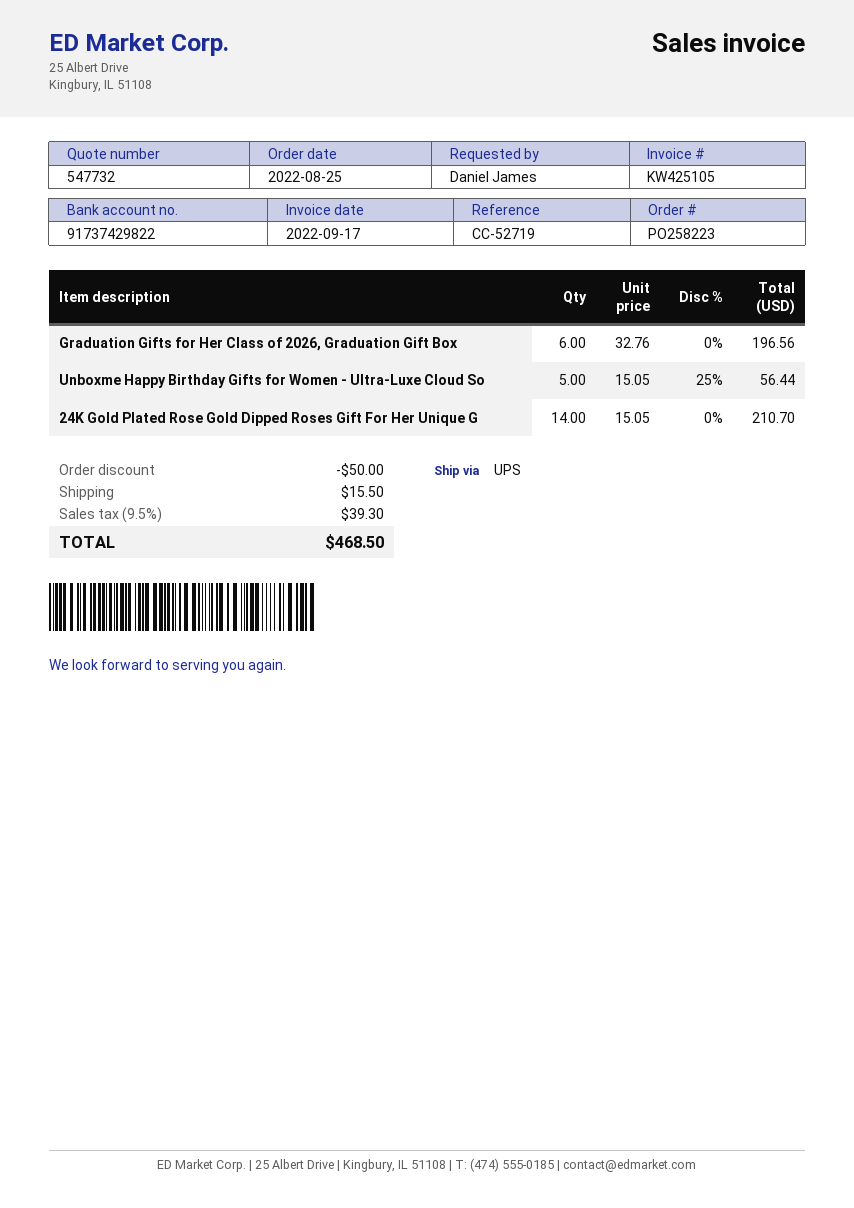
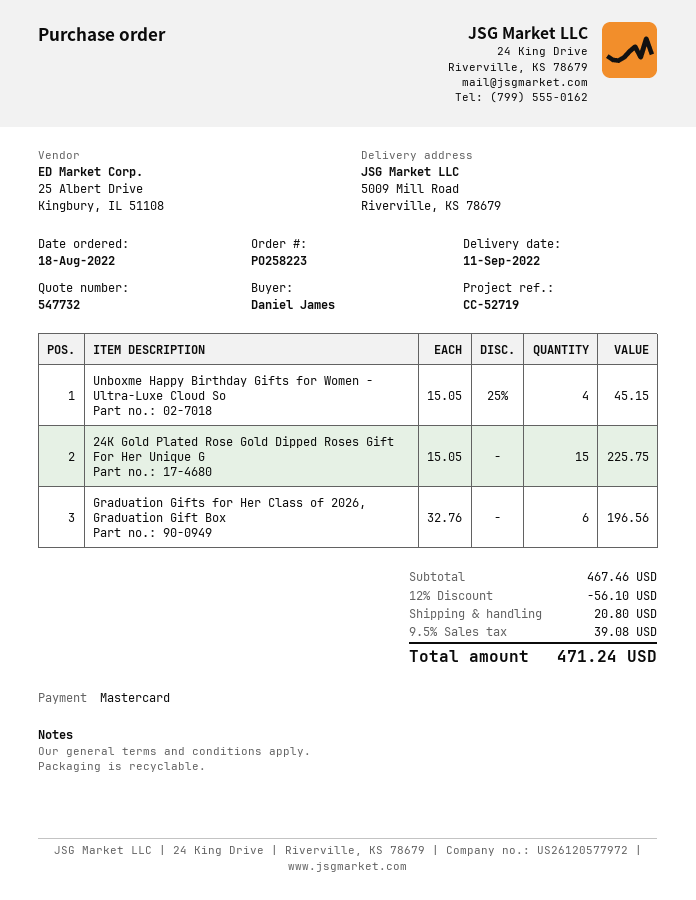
order date: 2022-08-25 -> 2022-08-18
Unboxme Happy Birthday Gifts for Women - Ultra-Luxe Cloud So: 5 x 15.05 - 25% = 56.44 -> 4 x 15.05 - 25% = 45.15
24K Gold Plated Rose Gold Dipped Roses Gift For Her Unique G: 14 x 15.05 = 210.70 -> 15 x 15.05 = 225.75
discount: 50.00 -> 56.10
shipping: 15.50 -> 20.80
tax: 9.5% = 39.30 -> 9.5% = 39.08
total: 468.50 -> 471.24

